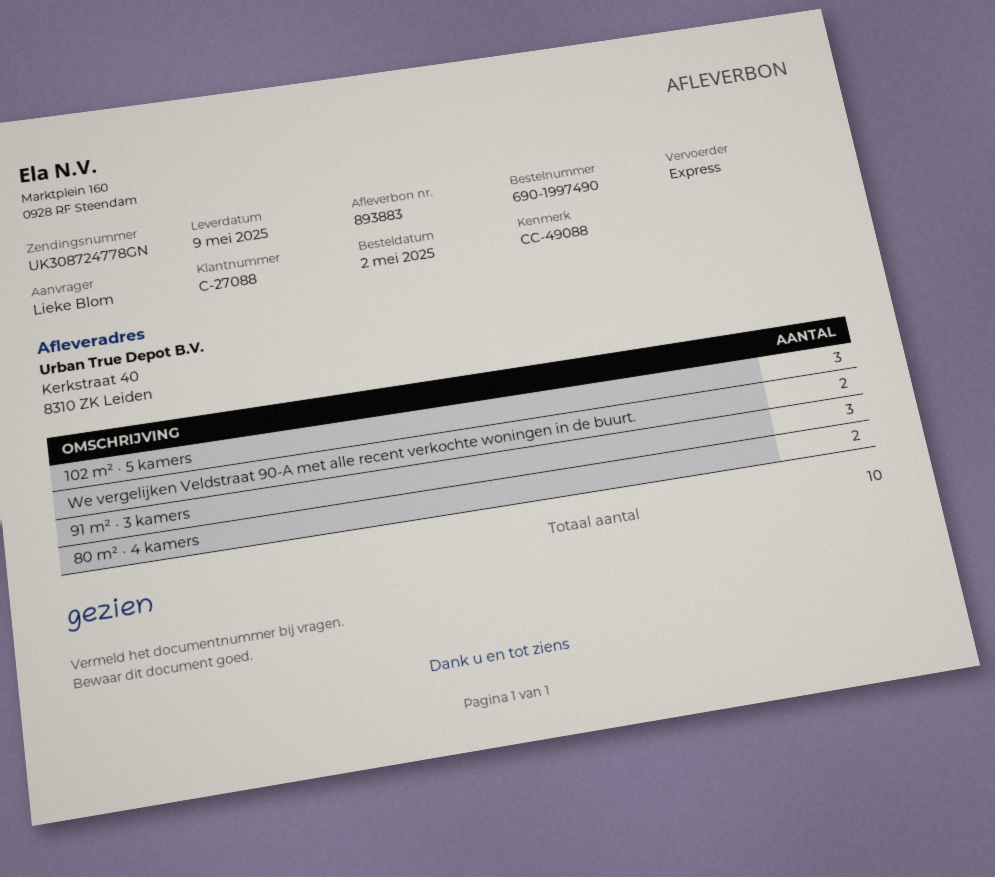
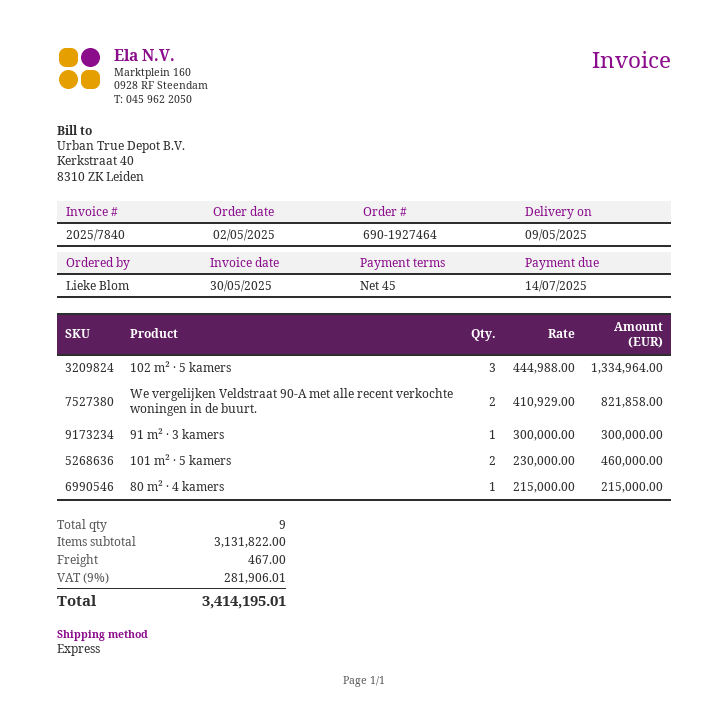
order number: 690-1997490 -> 690-1927464
91 m² · 3 kamers: 3 -> 1
80 m² · 4 kamers: 2 -> 1
101 m² · 5 kamers: none -> 2
total quantity: 10 -> 9

